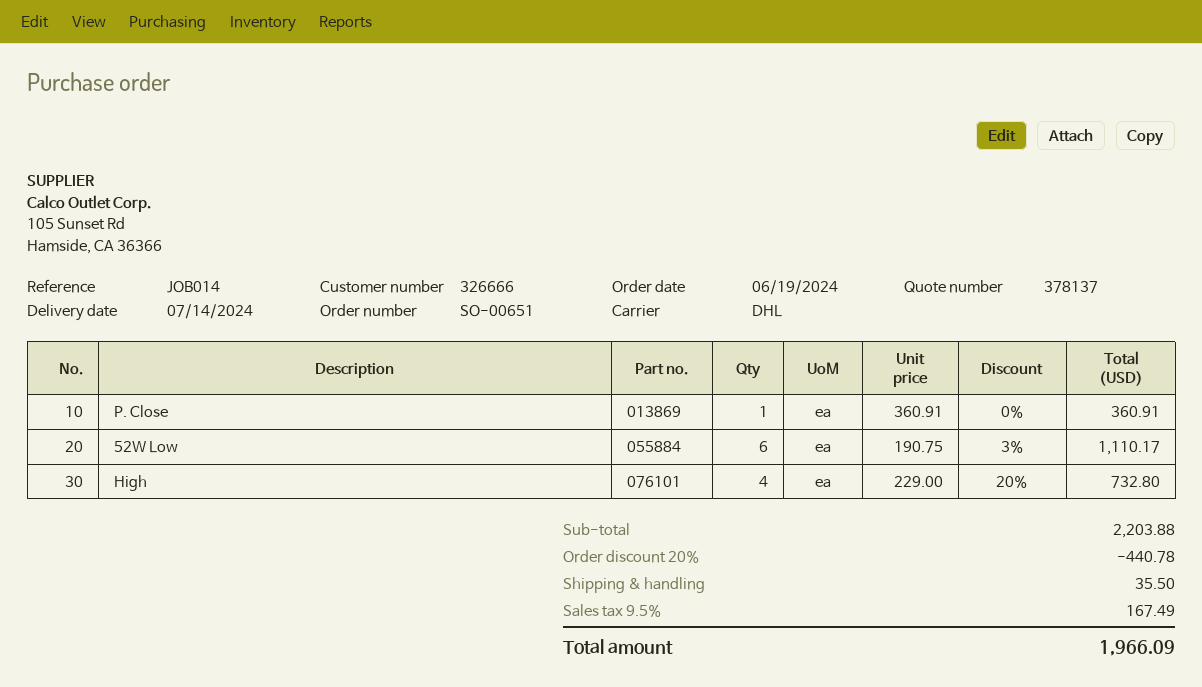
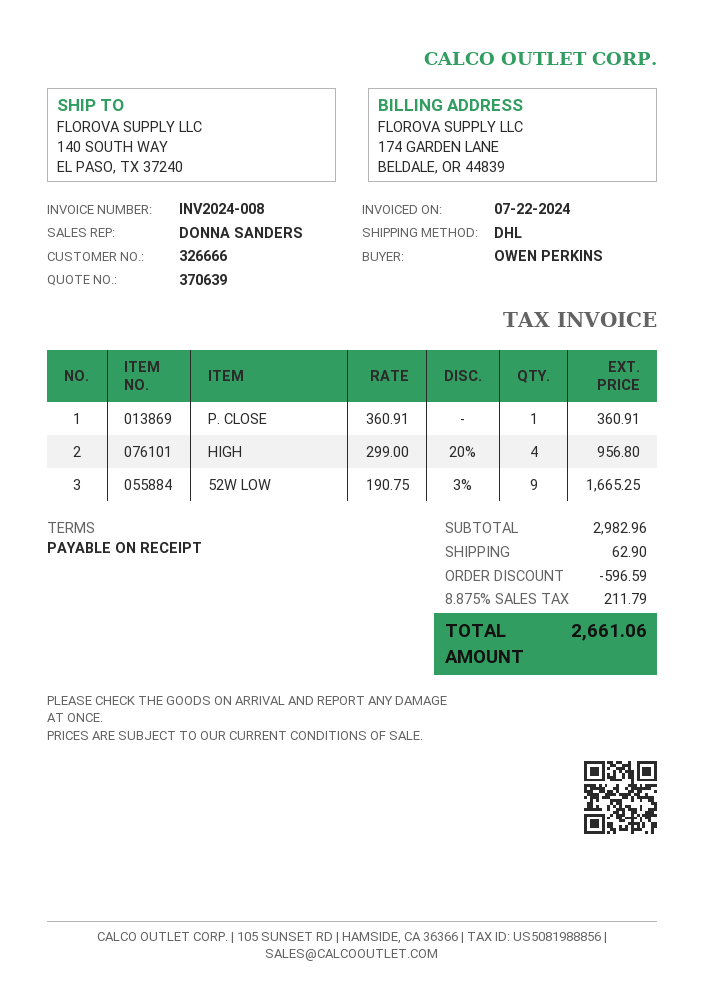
quote number: 378137 -> 370639
52W Low: 6 x 190.75 - 3% = 1110.17 -> 9 x 190.75 - 3% = 1665.25
High: 4 x 229.00 - 20% = 732.80 -> 4 x 299.00 - 20% = 956.80
subtotal: 2203.88 -> 2982.96
discount: 440.78 -> 596.59
shipping: 35.50 -> 62.90
tax: 9.5% = 167.49 -> 8.875% = 211.79
total: 1966.09 -> 2661.06

